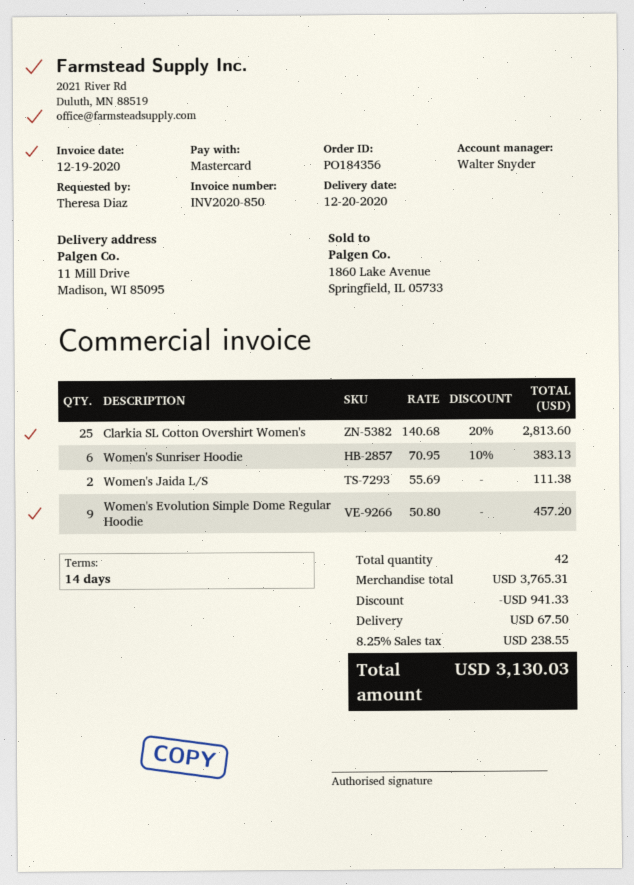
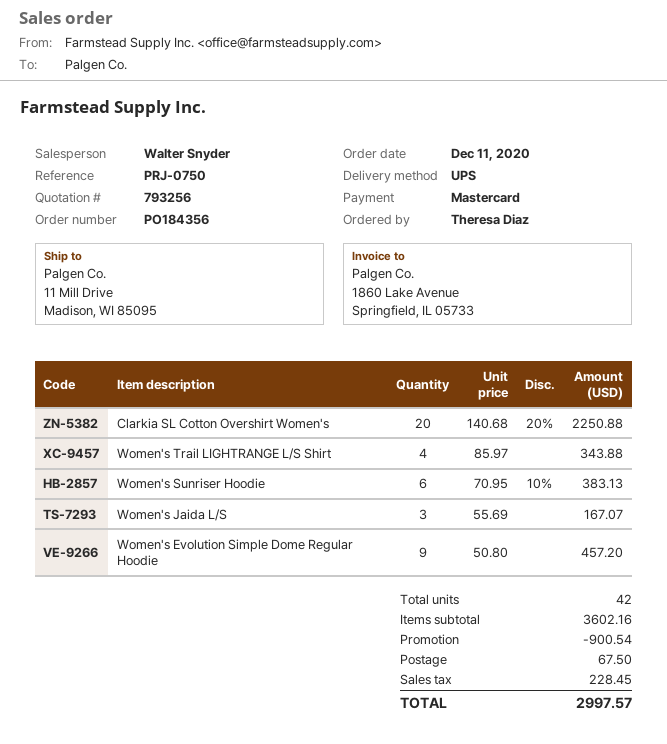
Clarkia SL Cotton Overshirt Women's: 25 x 140.68 - 20% = 2813.60 -> 20 x 140.68 - 20% = 2250.88
Women's Jaida L/S: 2 x 55.69 = 111.38 -> 3 x 55.69 = 167.07
Women's Trail LIGHTRANGE L/S Shirt: none -> 4 x 85.97 = 343.88
subtotal: 3765.31 -> 3602.16
discount: 941.33 -> 900.54
tax: 238.55 -> 228.45
total: 3130.03 -> 2997.57

